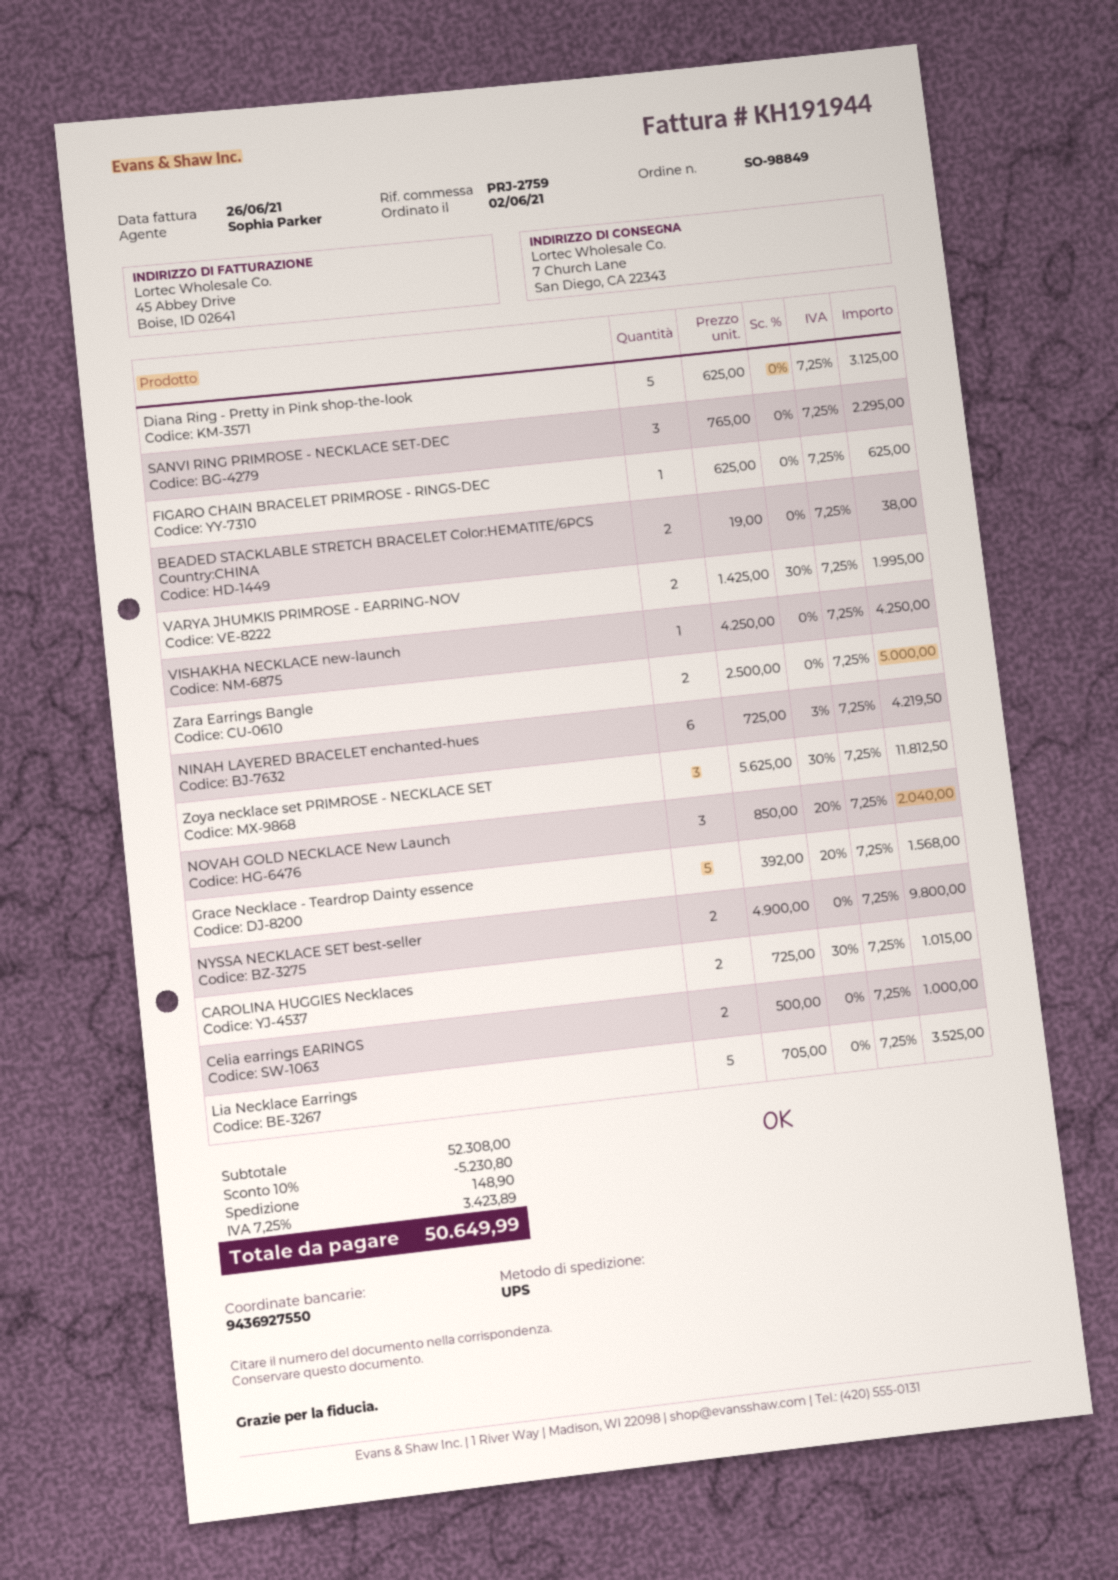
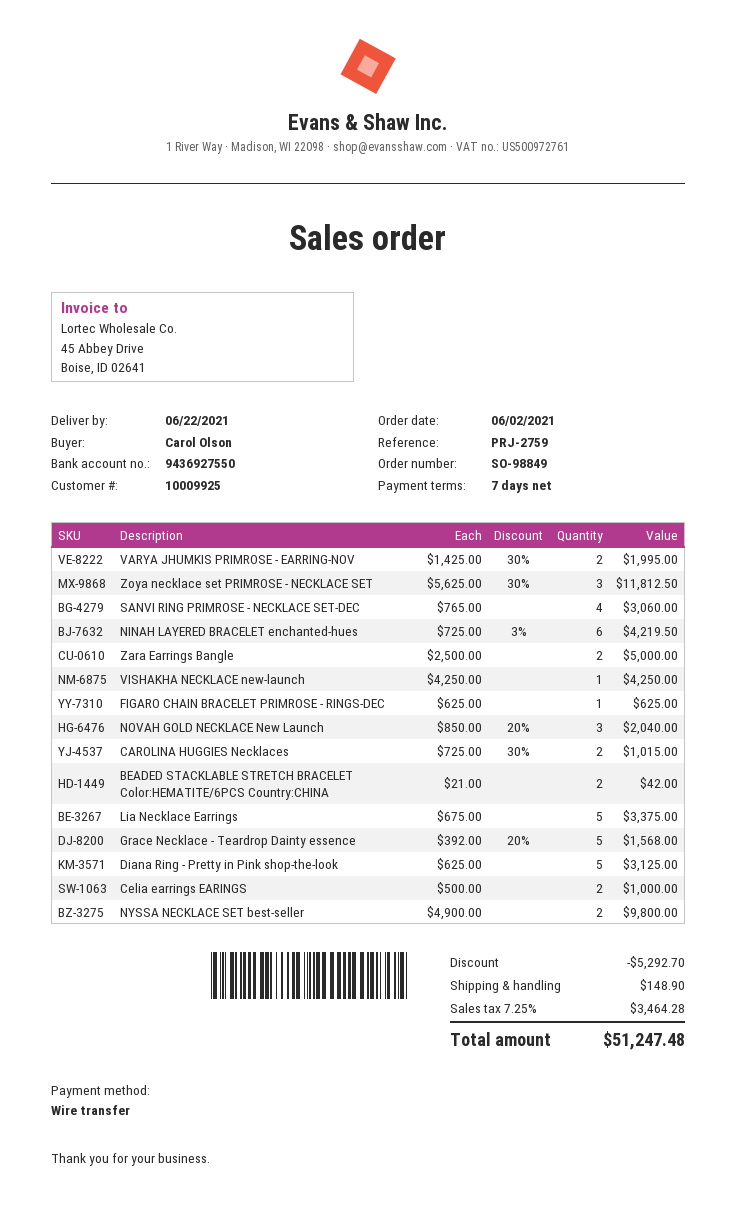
SANVI RING PRIMROSE - NECKLACE SET-DEC: 3 x 765.00 = 2295.00 -> 4 x 765.00 = 3060.00
BEADED STACKLABLE STRETCH BRACELET Color:HEMATITE/6PCS Country:CHINA: 2 x 19.00 = 38.00 -> 2 x 21.00 = 42.00
Lia Necklace Earrings: 5 x 705.00 = 3525.00 -> 5 x 675.00 = 3375.00
discount: 5230.80 -> 5292.70
tax: 7.25% = 3423.89 -> 7.25% = 3464.28
total: 50649.99 -> 51247.48

